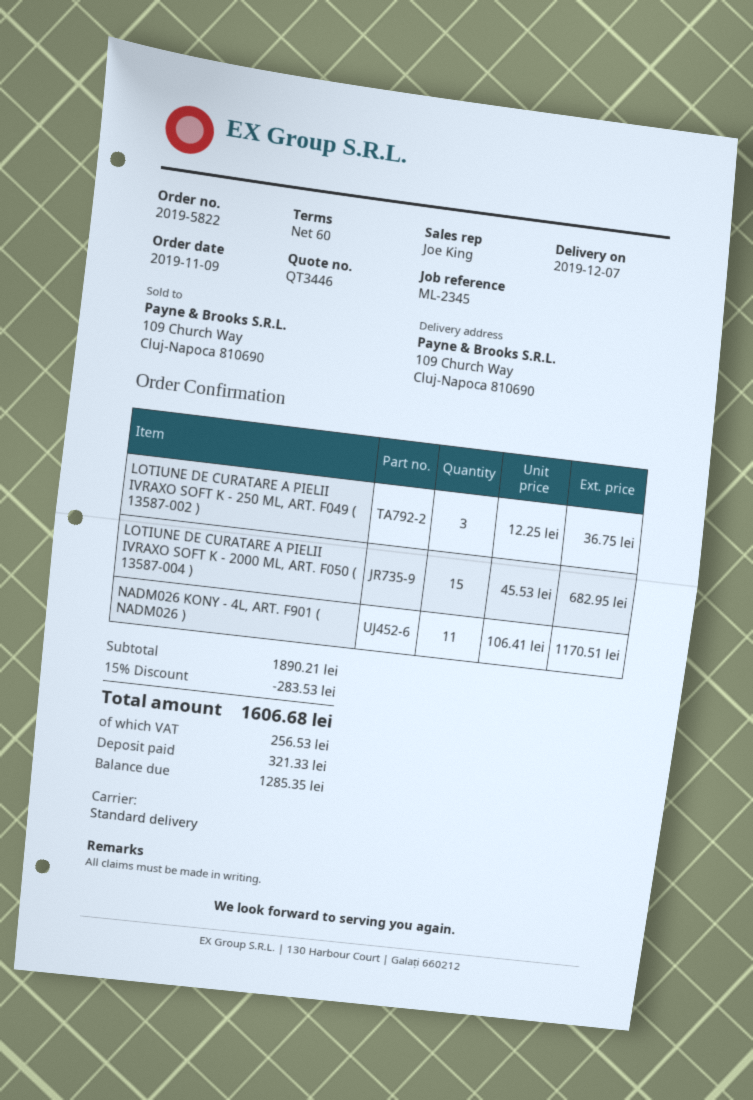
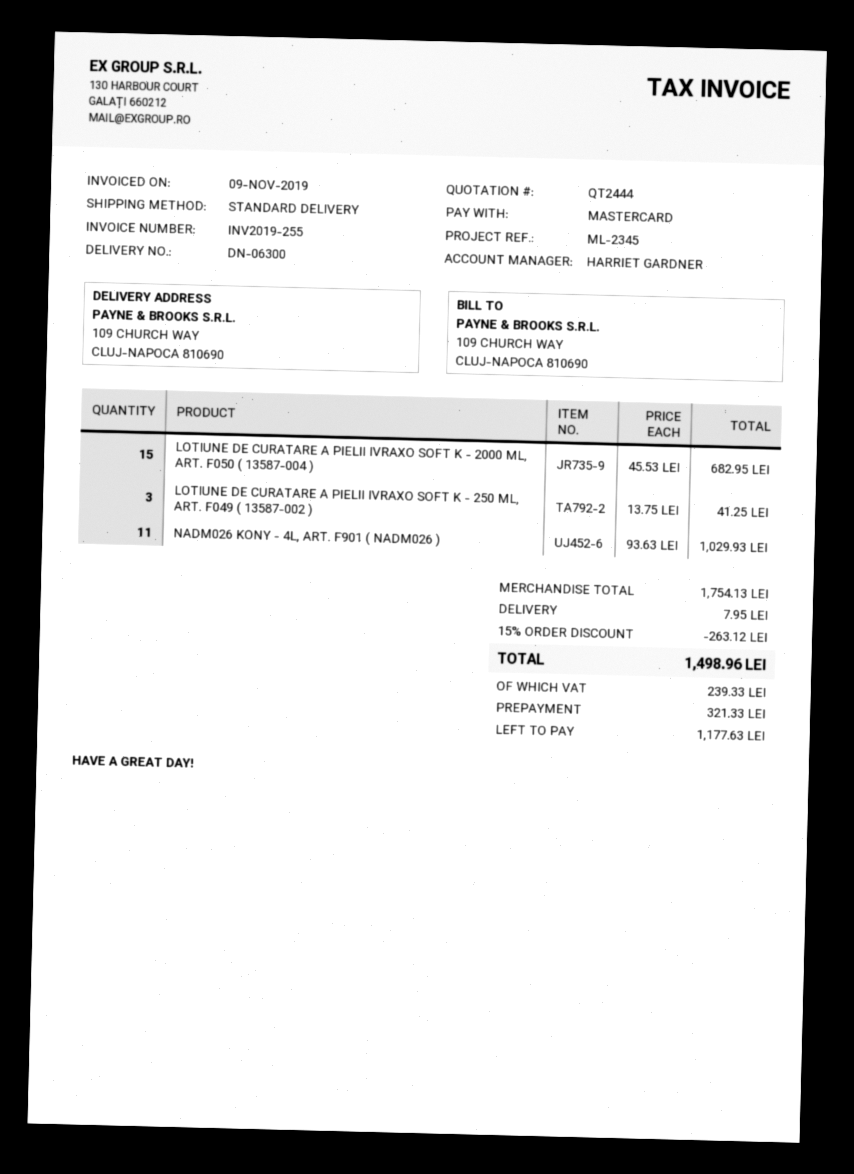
quote number: QT3446 -> QT2444
sales rep: Joe King -> HARRIET GARDNER
LOTIUNE DE CURATARE A PIELII IVRAXO SOFT K - 250 ML, ART. F049 ( 13587-002 ): 3 x 12.25 = 36.75 -> 3 x 13.75 = 41.25
NADM026 KONY - 4L, ART. F901 ( NADM026 ): 11 x 106.41 = 1170.51 -> 11 x 93.63 = 1029.93
subtotal: 1890.21 -> 1754.13
discount: 15% = 283.53 -> 15% = 263.12
shipping: none -> 7.95
tax: 256.53 -> 239.33
total: 1606.68 -> 1498.96
balance: 1285.35 -> 1177.63

